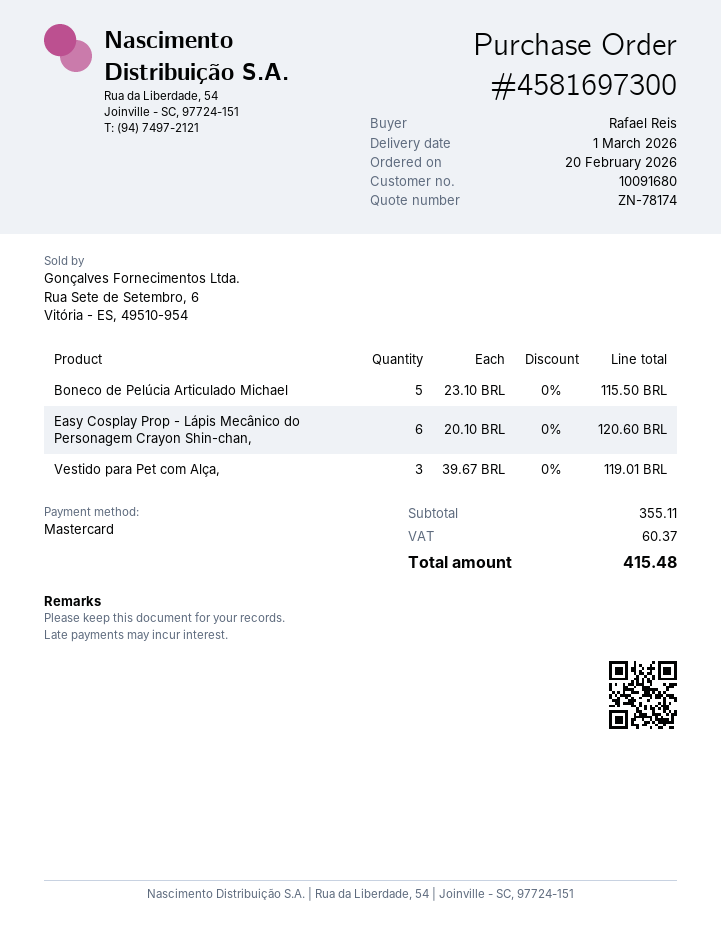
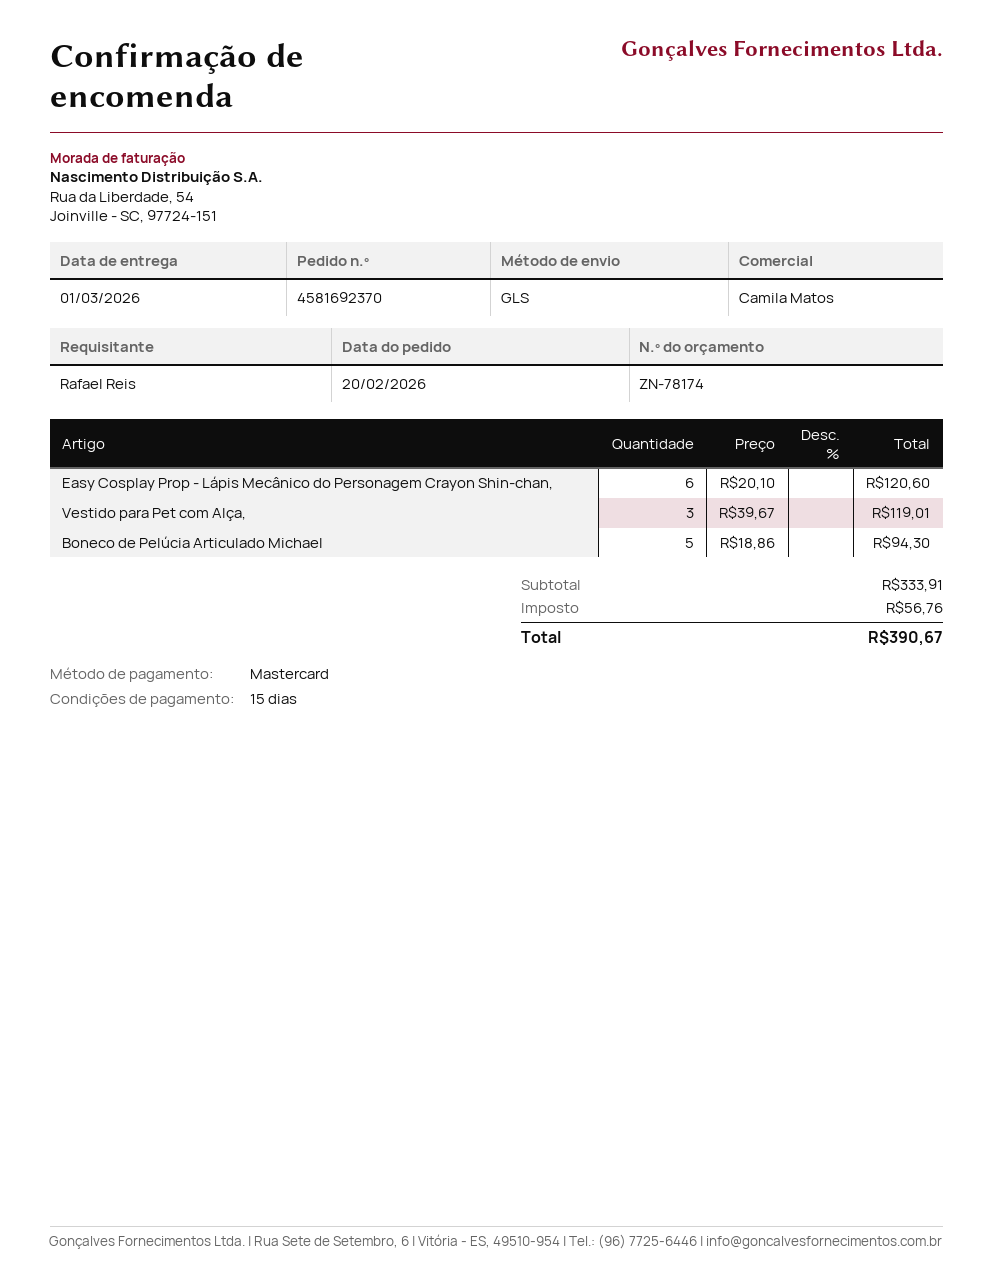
order number: 4581697300 -> 4581692370
Boneco de Pelúcia Articulado Michael: 5 x 23.10 = 115.50 -> 5 x 18.86 = 94.30
subtotal: 355.11 -> 333.91
tax: 60.37 -> 56.76
total: 415.48 -> 390.67

